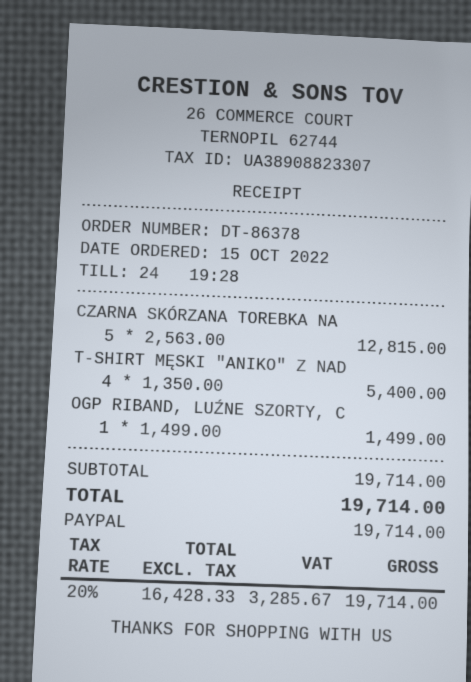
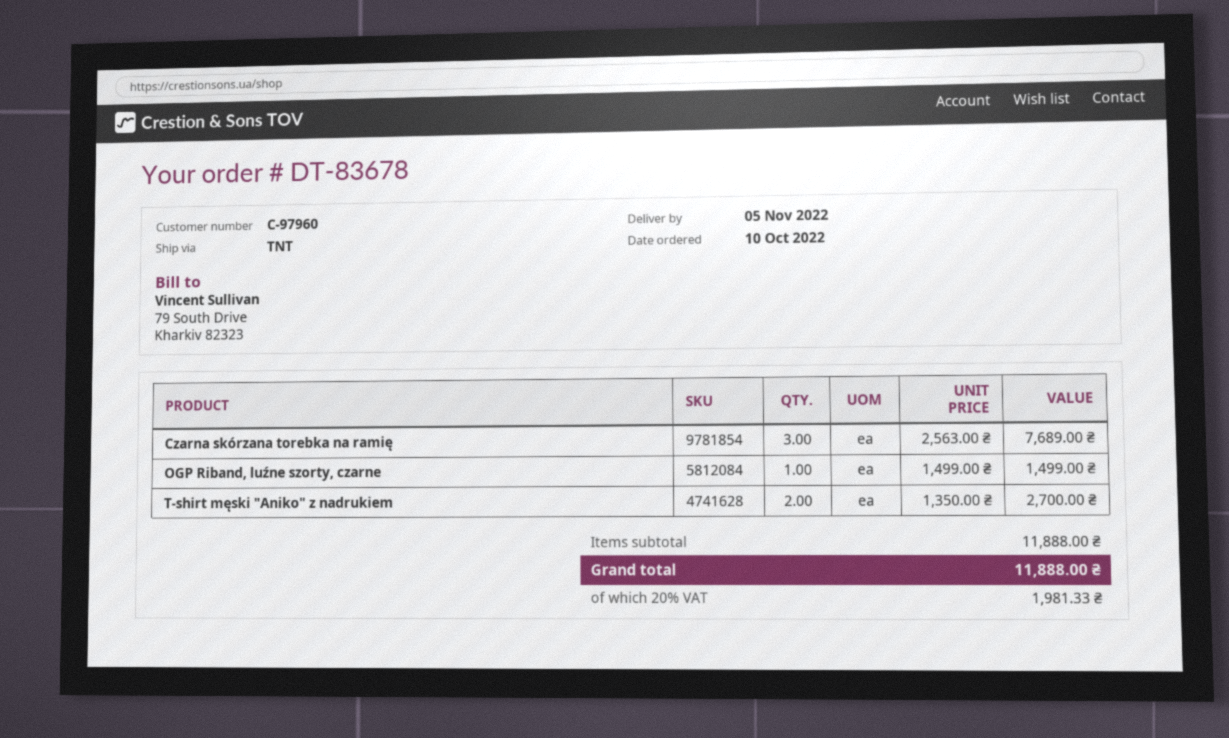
order number: DT-86378 -> DT-83678
order date: 2022-10-15 -> 2022-10-10
CZARNA SKÓRZANA TOREBKA NA: 5 x 2563.00 = 12815.00 -> 3 x 2563.00 = 7689.00
T-SHIRT MĘSKI "ANIKO" Z NAD: 4 x 1350.00 = 5400.00 -> 2 x 1350.00 = 2700.00
subtotal: 19714.00 -> 11888.00
tax: 20% = 3285.67 -> 20% = 1981.33
total: 19714.00 -> 11888.00

